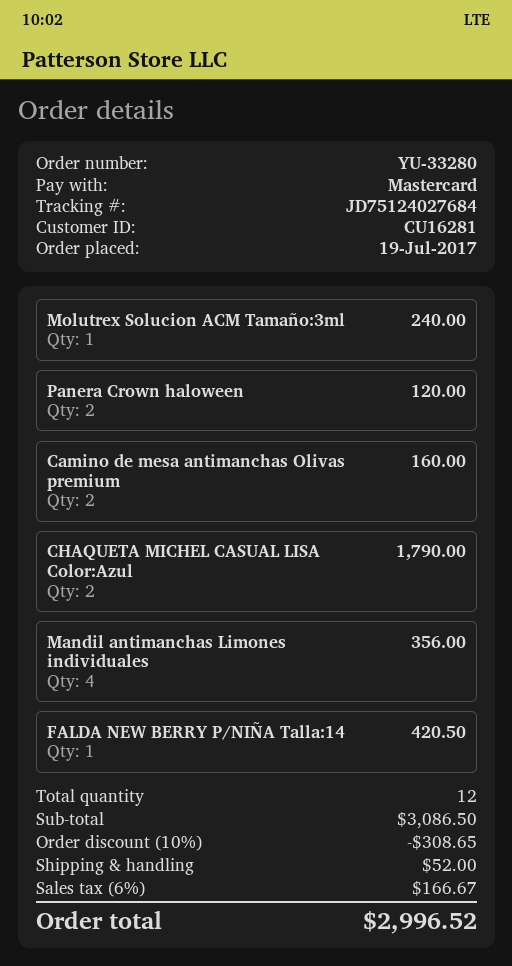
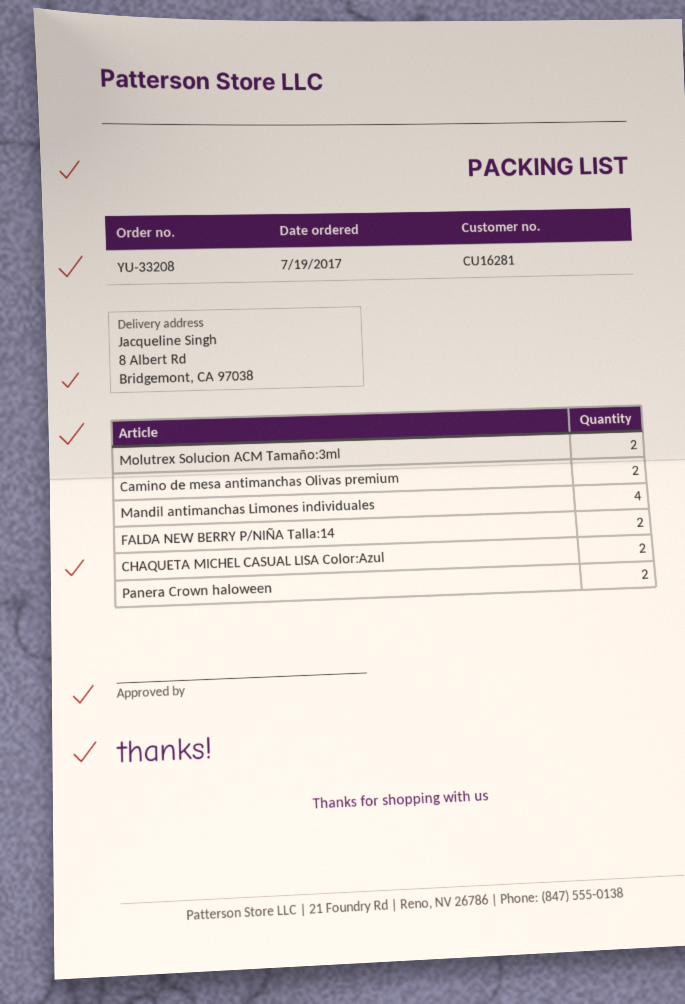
order number: YU-33280 -> YU-33208
Molutrex Solucion ACM Tamaño:3ml: 1 -> 2
FALDA NEW BERRY P/NIÑA Talla:14: 1 -> 2

